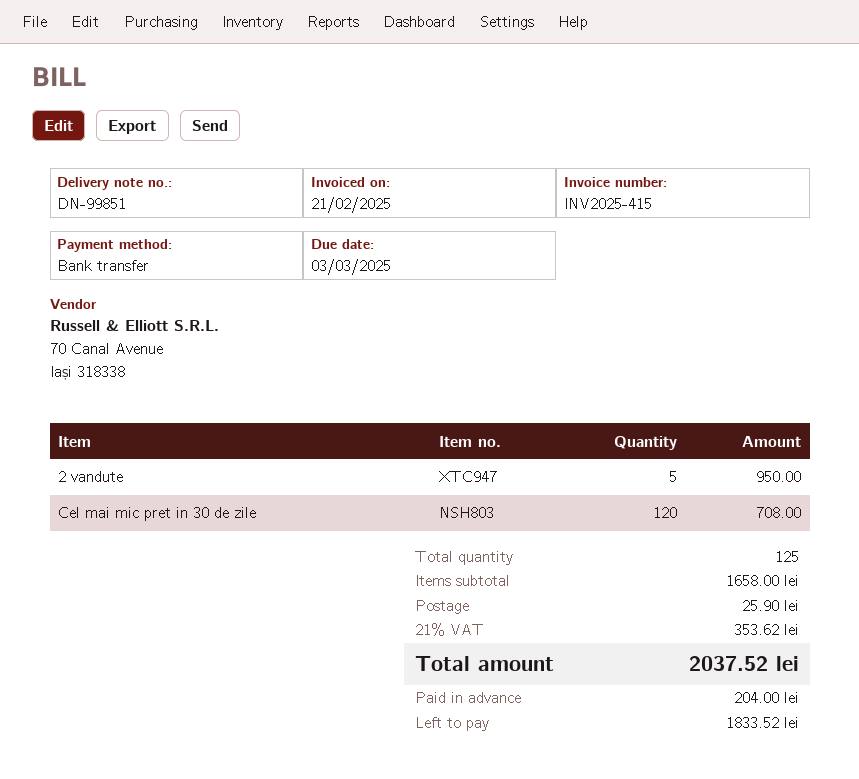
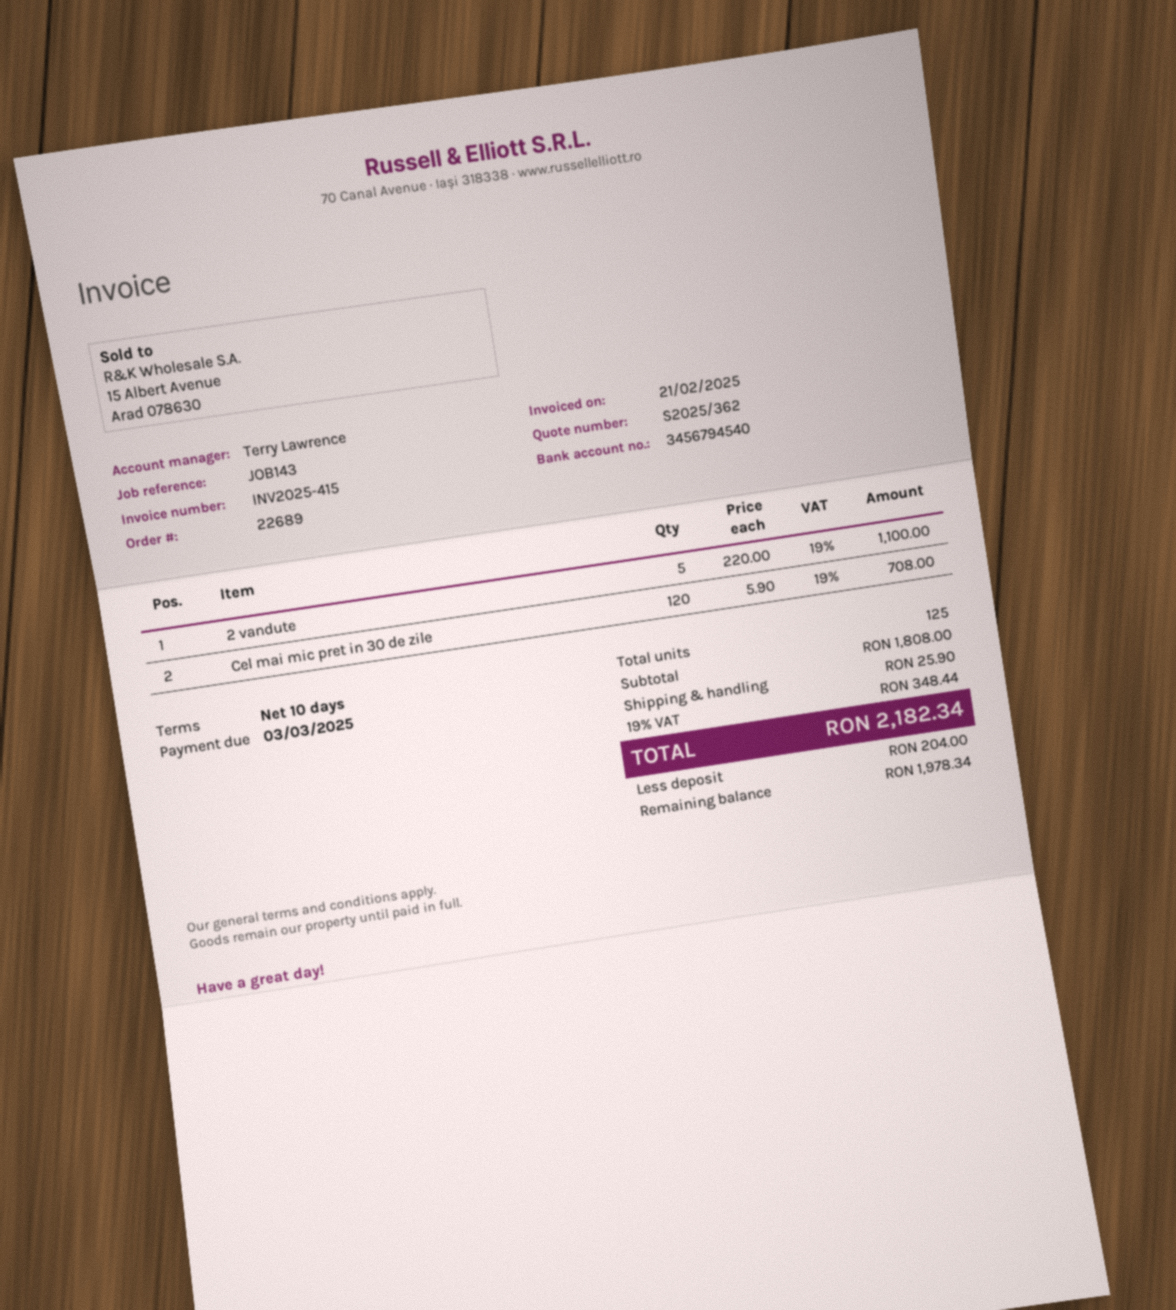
2 vandute: 5 for 950.00 -> 5 for 1100.00
subtotal: 1658.00 -> 1808.00
tax: 21% = 353.62 -> 19% = 348.44
total: 2037.52 -> 2182.34
balance: 1833.52 -> 1978.34

